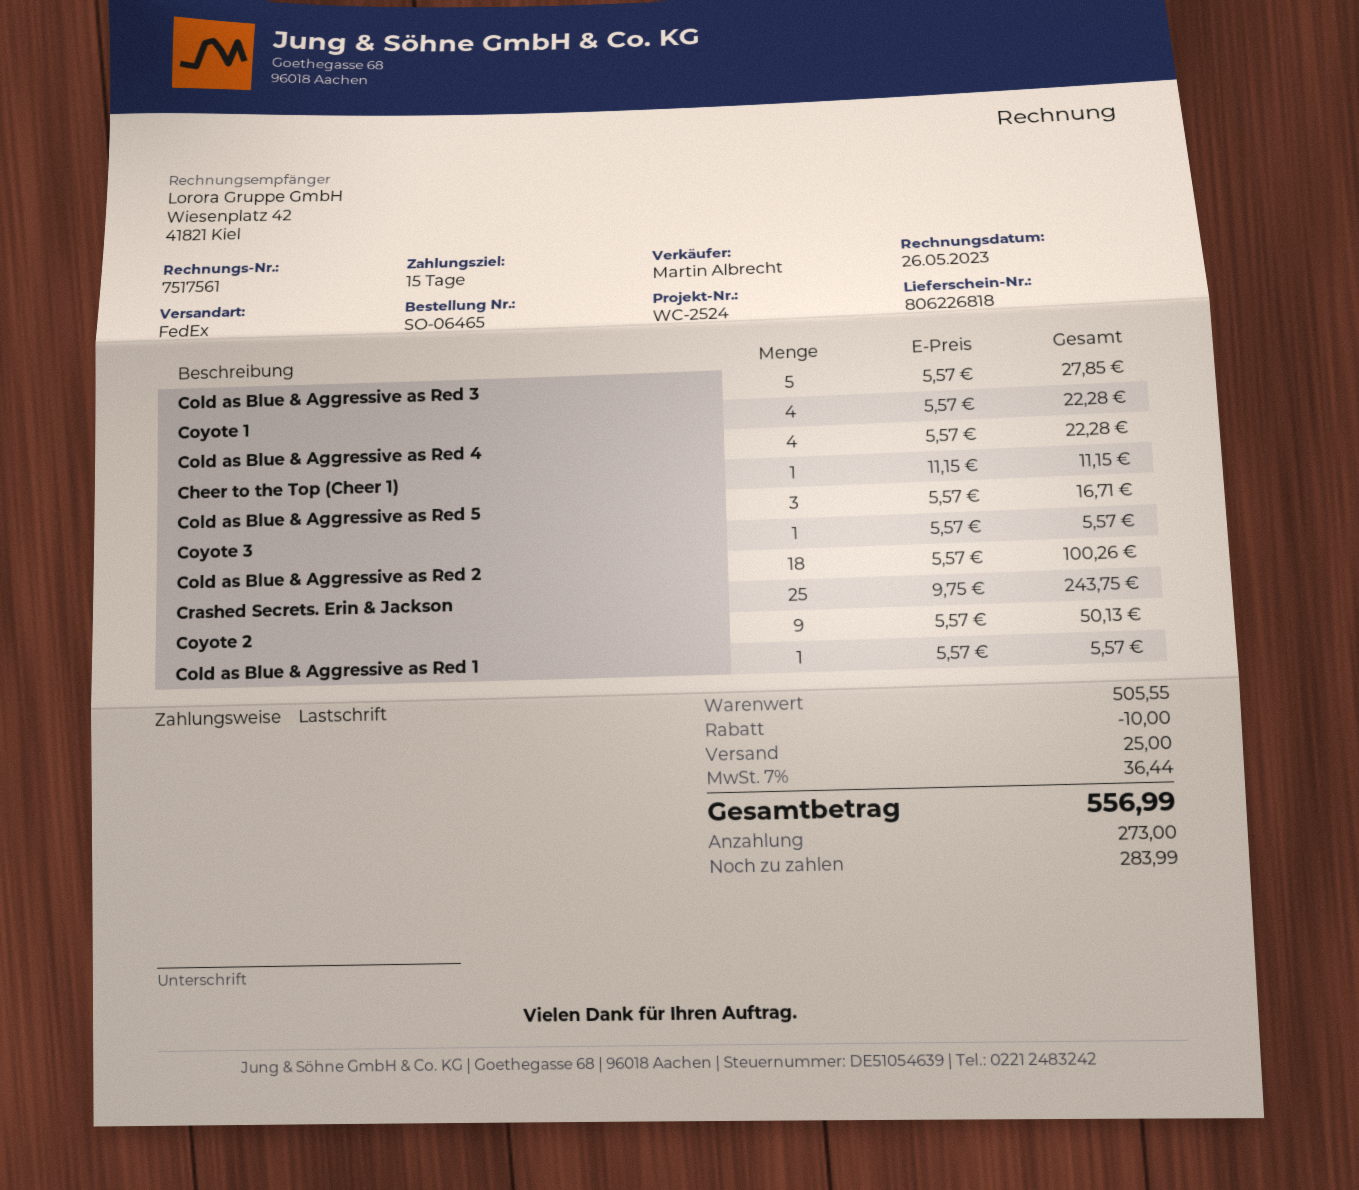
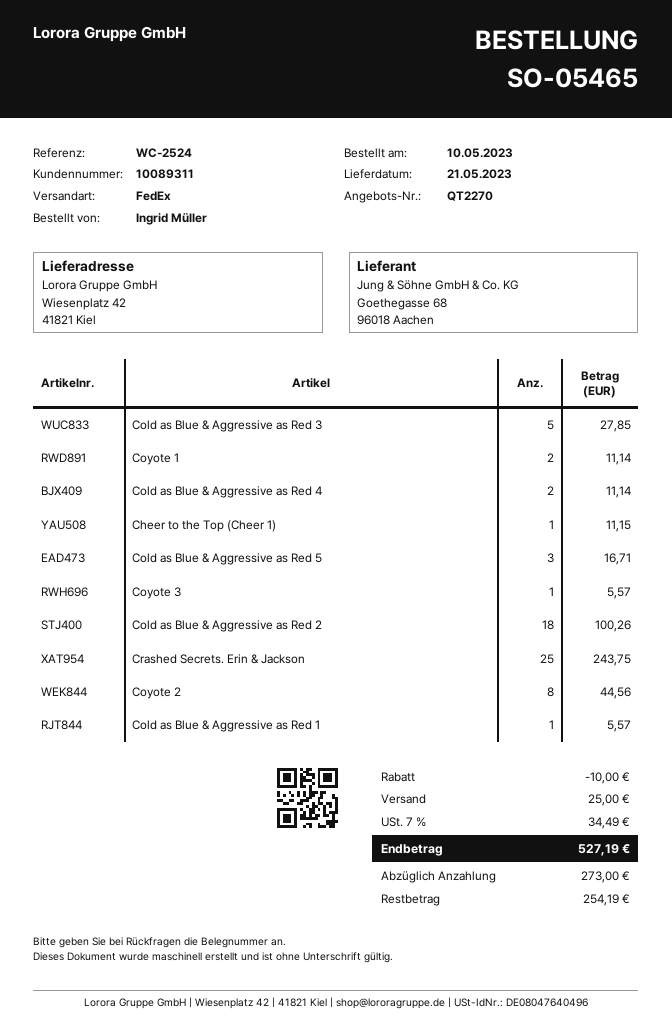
order number: SO-06465 -> SO-05465
Coyote 1: 4 for 22.28 -> 2 for 11.14
Cold as Blue & Aggressive as Red 4: 4 for 22.28 -> 2 for 11.14
Coyote 2: 9 for 50.13 -> 8 for 44.56
tax: 7% = 36.44 -> 7% = 34.49
total: 556.99 -> 527.19
balance: 283.99 -> 254.19

